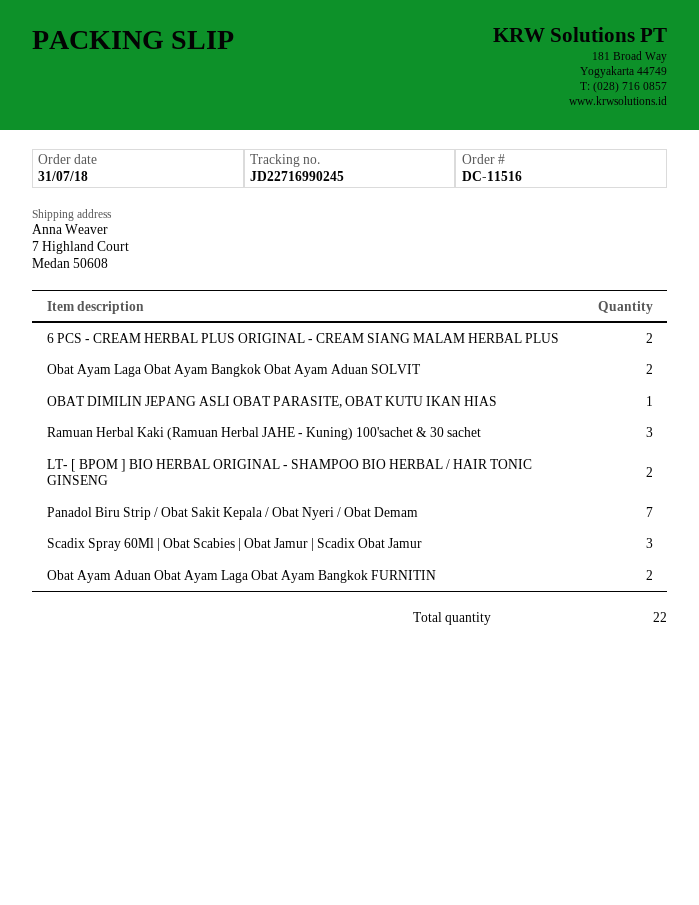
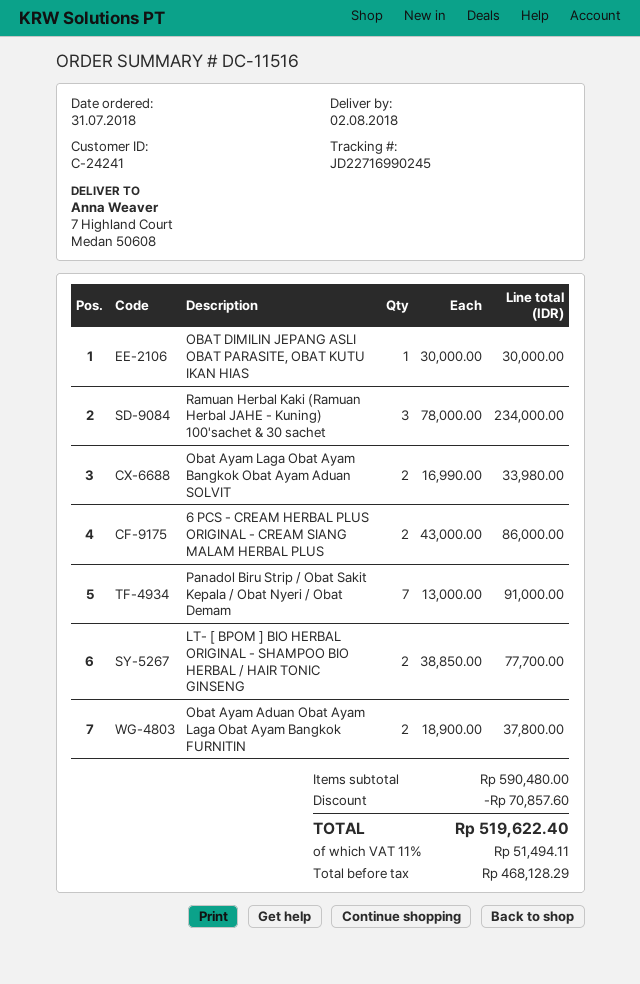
Scadix Spray 60Ml | Obat Scabies | Obat Jamur | Scadix Obat Jamur: 3 -> none

